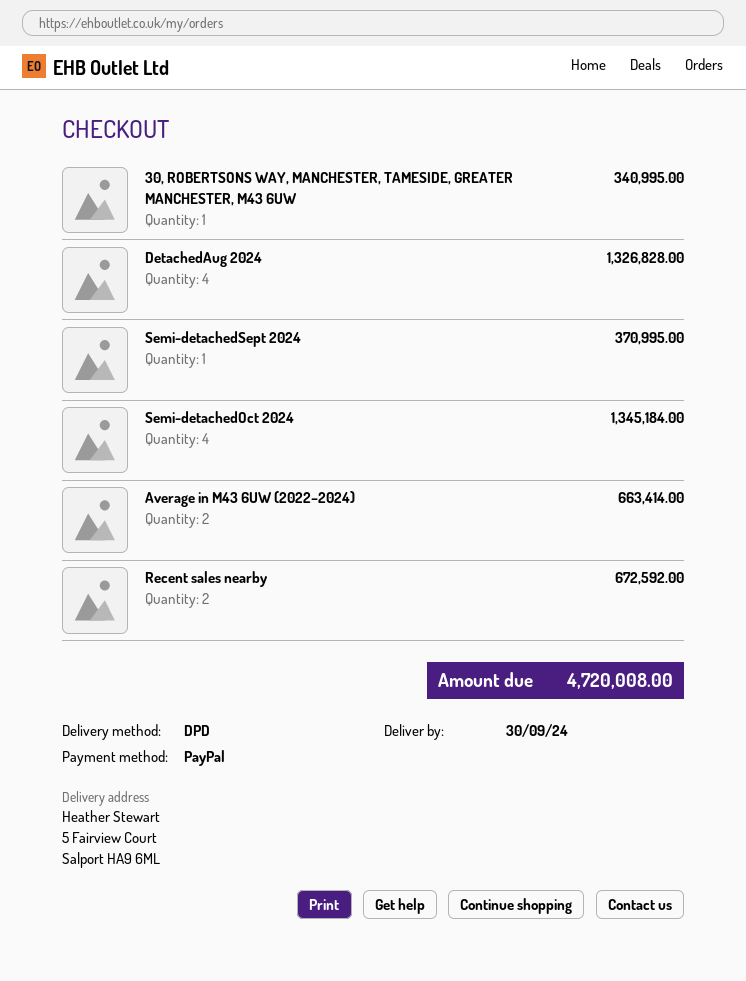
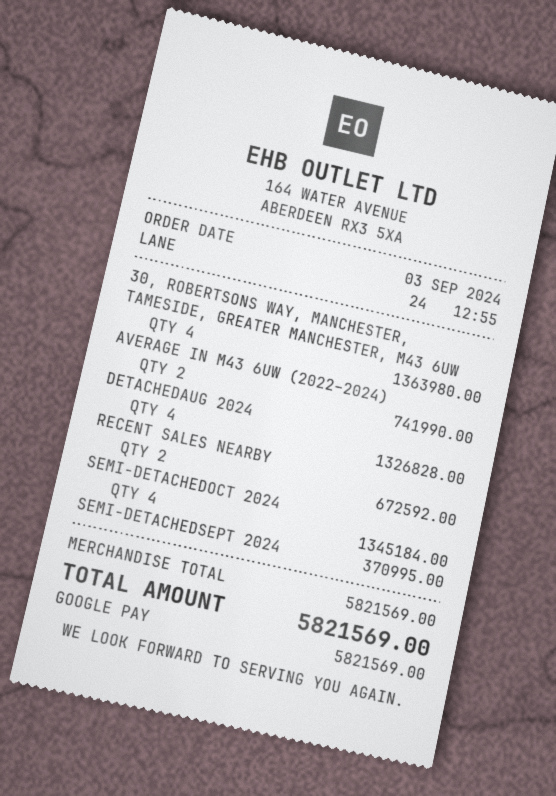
payment method: PayPal -> Google Pay
30, ROBERTSONS WAY, MANCHESTER, TAMESIDE, GREATER MANCHESTER, M43 6UW: 1 for 340995.00 -> 4 for 1363980.00
Average in M43 6UW (2022–2024): 2 for 663414.00 -> 2 for 741990.00
total: 4720008.00 -> 5821569.00

